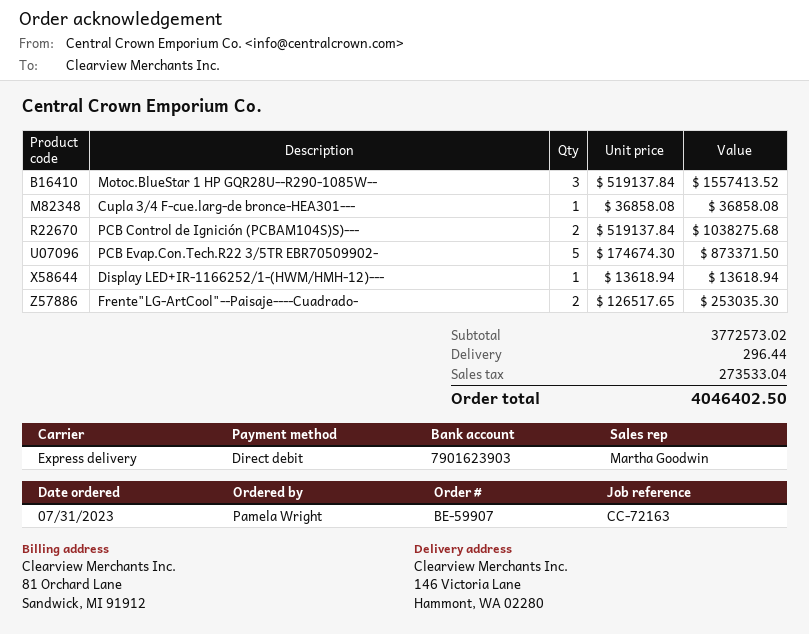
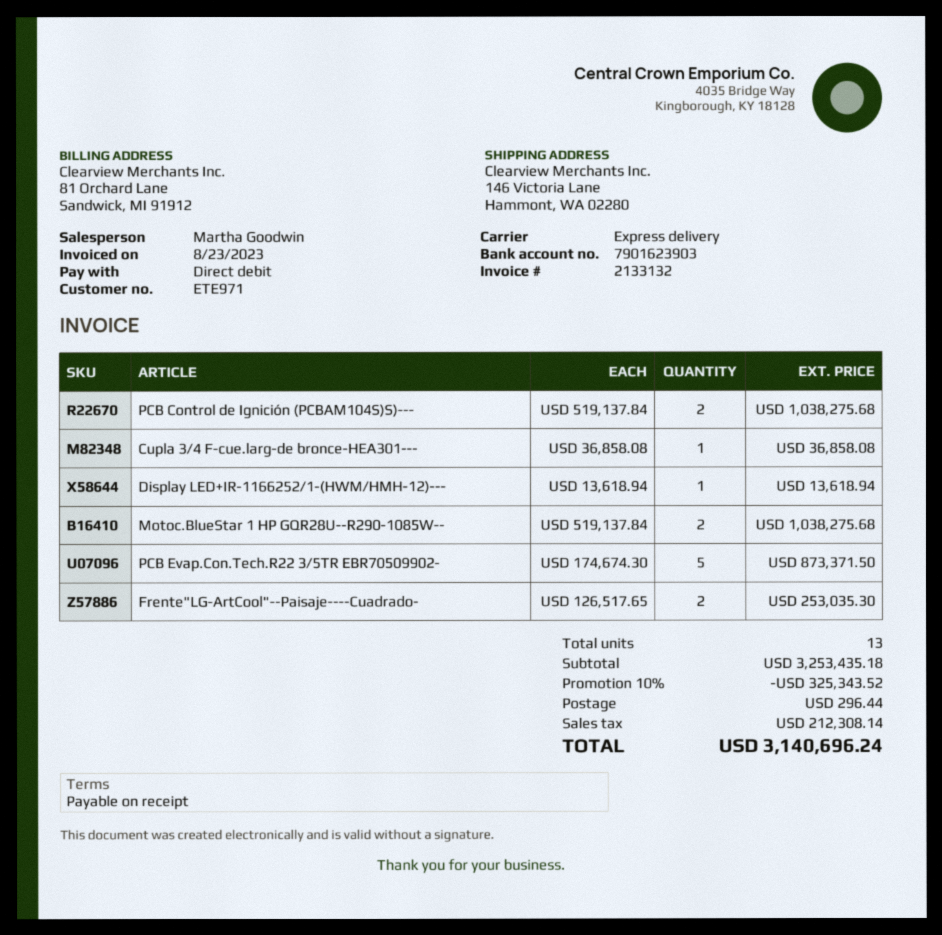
Motoc.BlueStar 1 HP GQR28U--R290-1085W--: 3 x 519137.84 = 1557413.52 -> 2 x 519137.84 = 1038275.68
subtotal: 3772573.02 -> 3253435.18
discount: none -> 10% = 325343.52
tax: 273533.04 -> 212308.14
total: 4046402.50 -> 3140696.24

